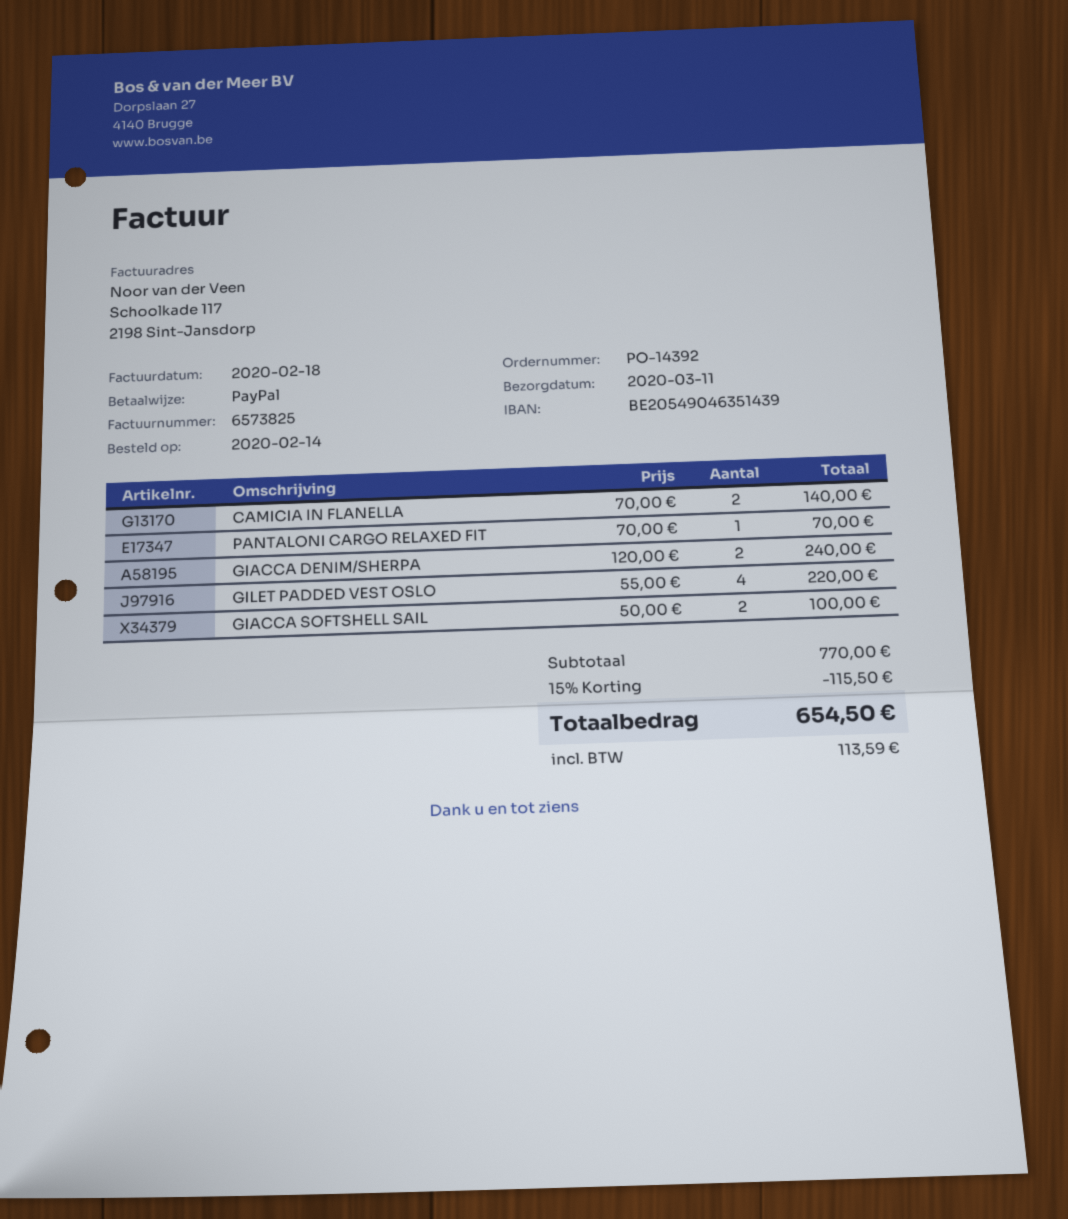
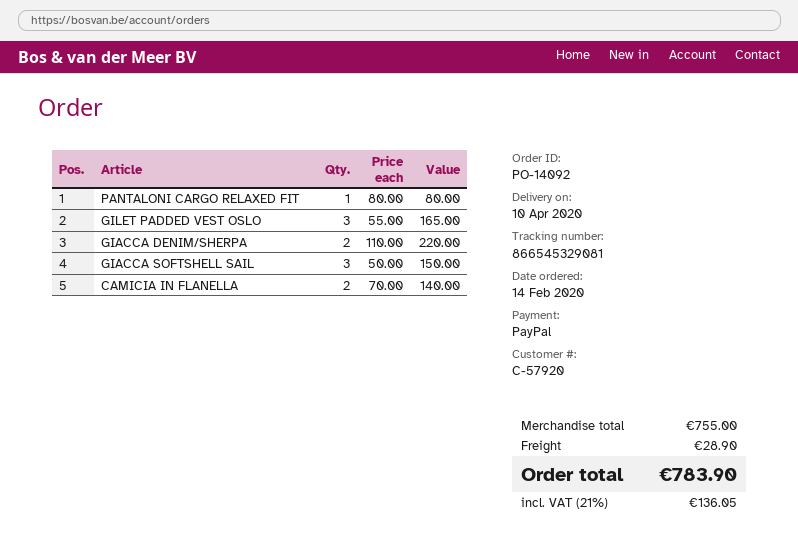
order number: PO-14392 -> PO-14092
delivery date: 2020-03-11 -> 2020-04-10
PANTALONI CARGO RELAXED FIT: 1 x 70.00 = 70.00 -> 1 x 80.00 = 80.00
GIACCA DENIM/SHERPA: 2 x 120.00 = 240.00 -> 2 x 110.00 = 220.00
GILET PADDED VEST OSLO: 4 x 55.00 = 220.00 -> 3 x 55.00 = 165.00
GIACCA SOFTSHELL SAIL: 2 x 50.00 = 100.00 -> 3 x 50.00 = 150.00
subtotal: 770.00 -> 755.00
discount: 15% = 115.50 -> none
shipping: none -> 28.90
tax: 113.59 -> 136.05
total: 654.50 -> 783.90

